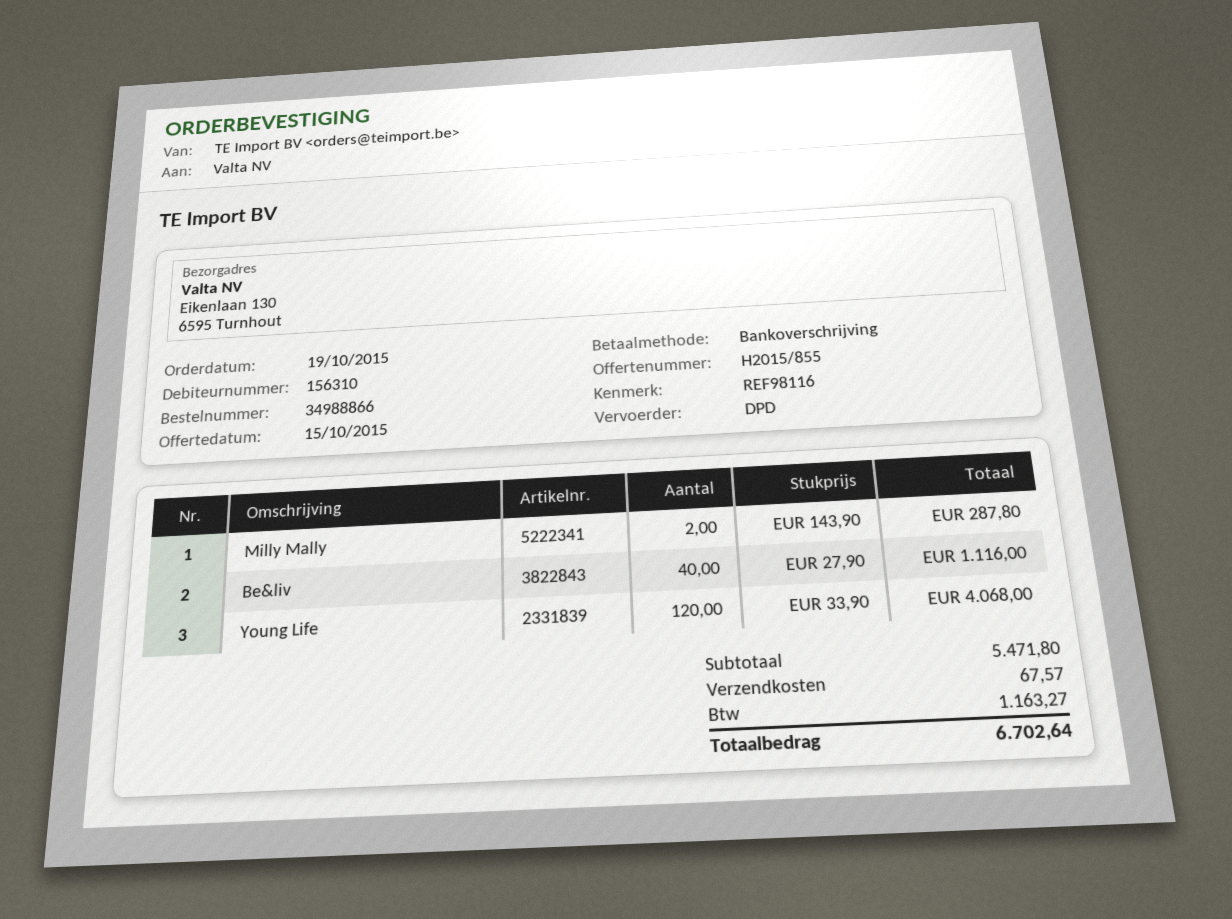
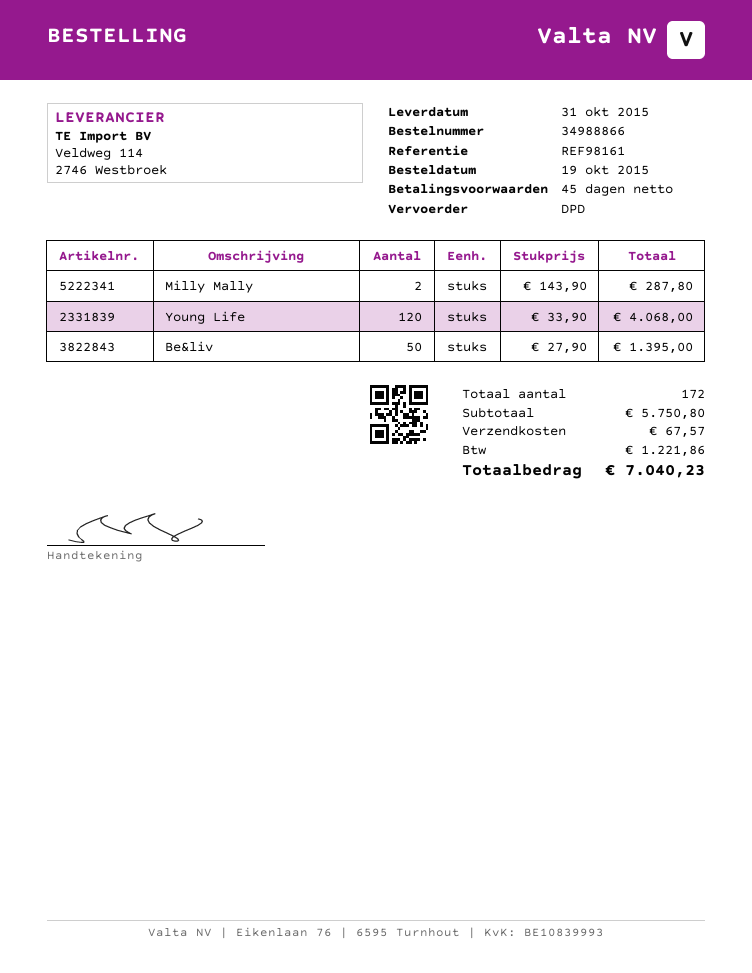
reference: REF98116 -> REF98161
Be&liv: 40 x 27.90 = 1116.00 -> 50 x 27.90 = 1395.00
subtotal: 5471.80 -> 5750.80
tax: 1163.27 -> 1221.86
total: 6702.64 -> 7040.23

